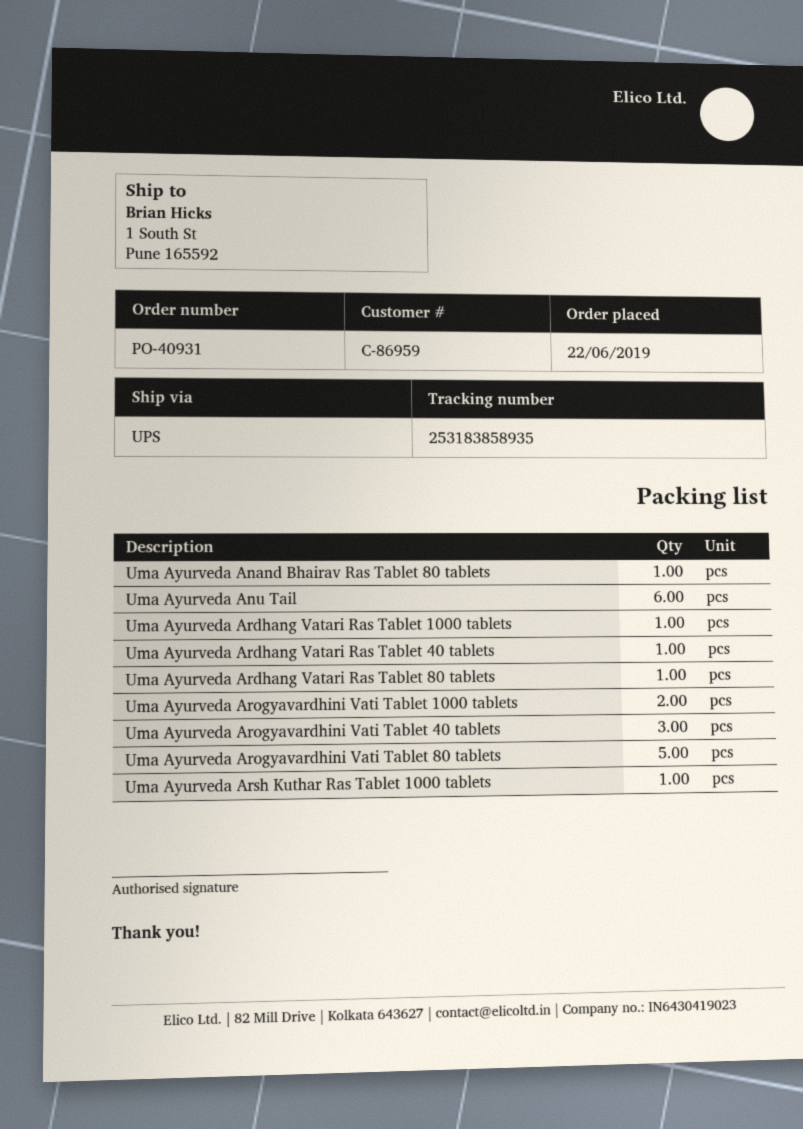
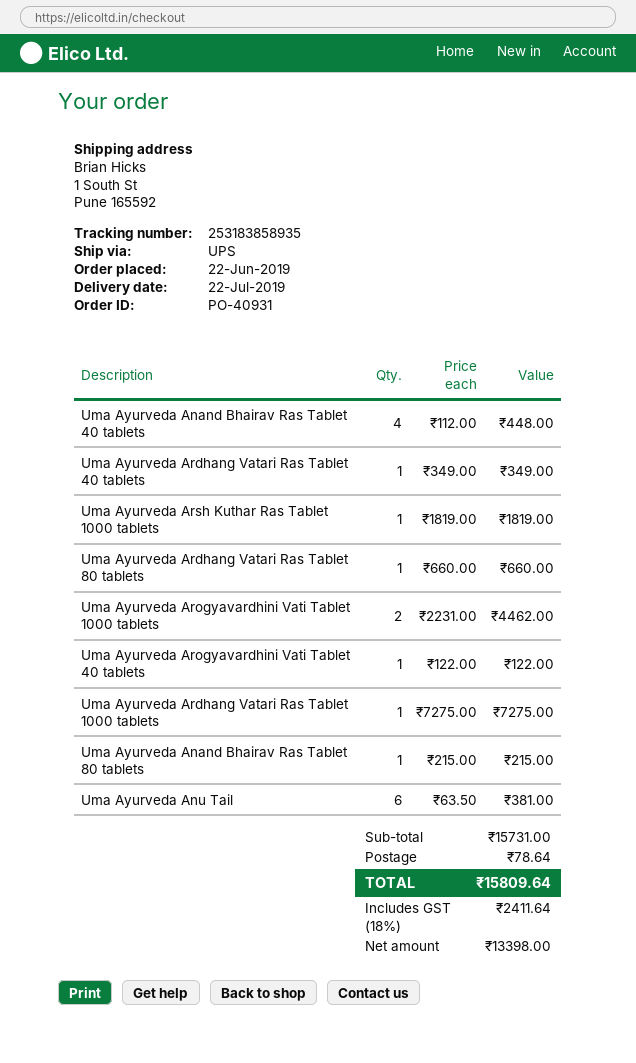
Uma Ayurveda Arogyavardhini Vati Tablet 40 tablets: 3 -> 1
Uma Ayurveda Arogyavardhini Vati Tablet 80 tablets: 5 -> none
Uma Ayurveda Anand Bhairav Ras Tablet 40 tablets: none -> 4

